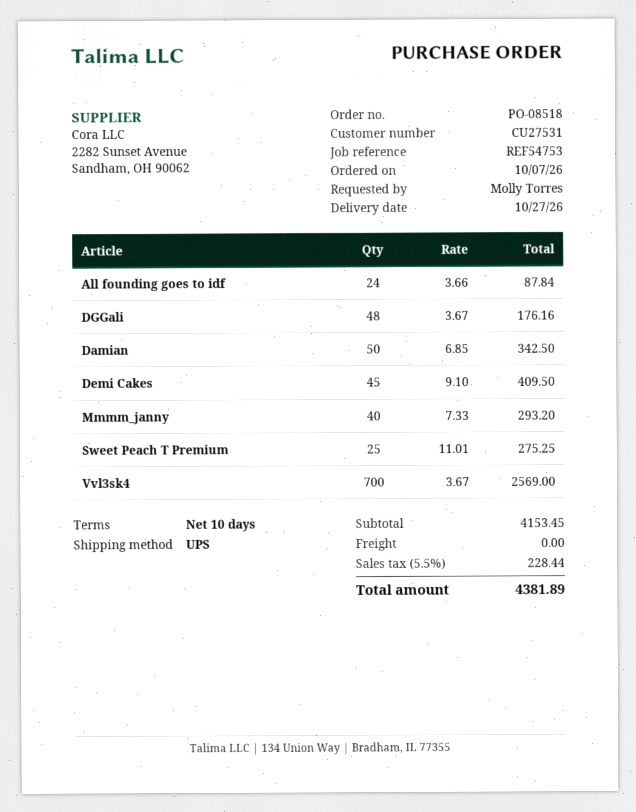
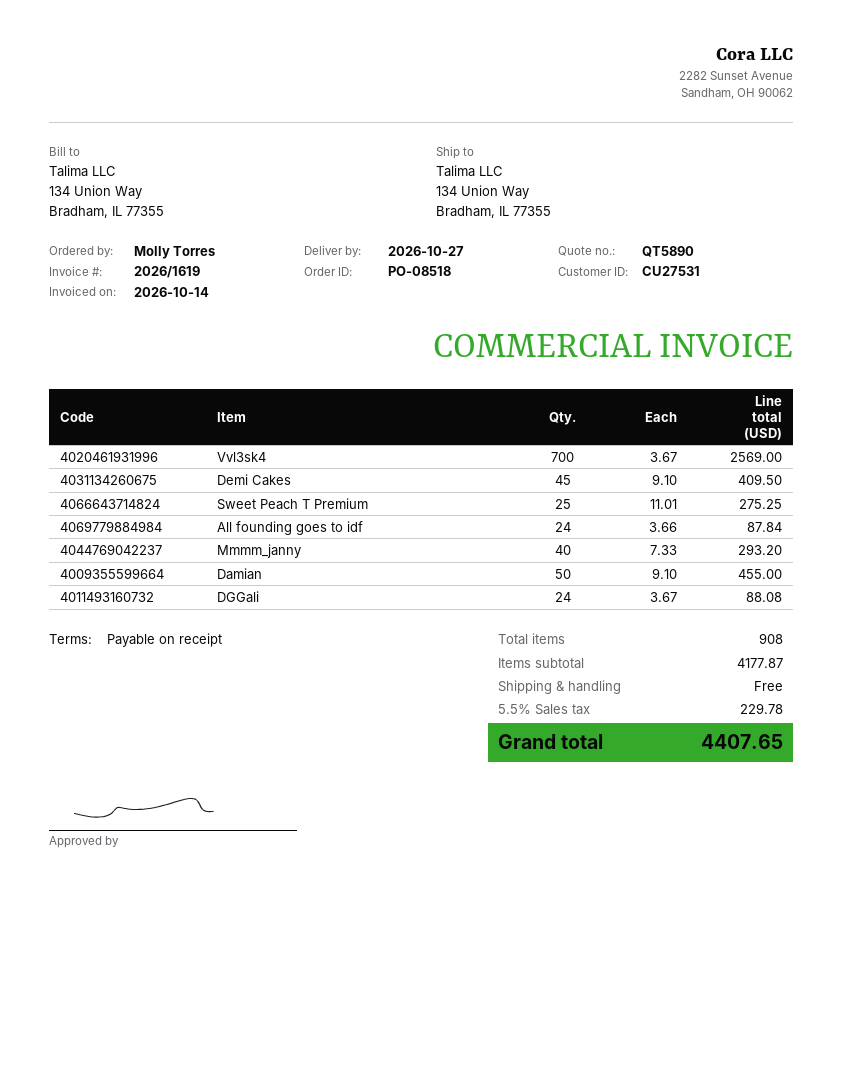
payment terms: 10 days -> on receipt
DGGali: 48 x 3.67 = 176.16 -> 24 x 3.67 = 88.08
Damian: 50 x 6.85 = 342.50 -> 50 x 9.10 = 455.00
subtotal: 4153.45 -> 4177.87
tax: 5.5% = 228.44 -> 5.5% = 229.78
total: 4381.89 -> 4407.65

